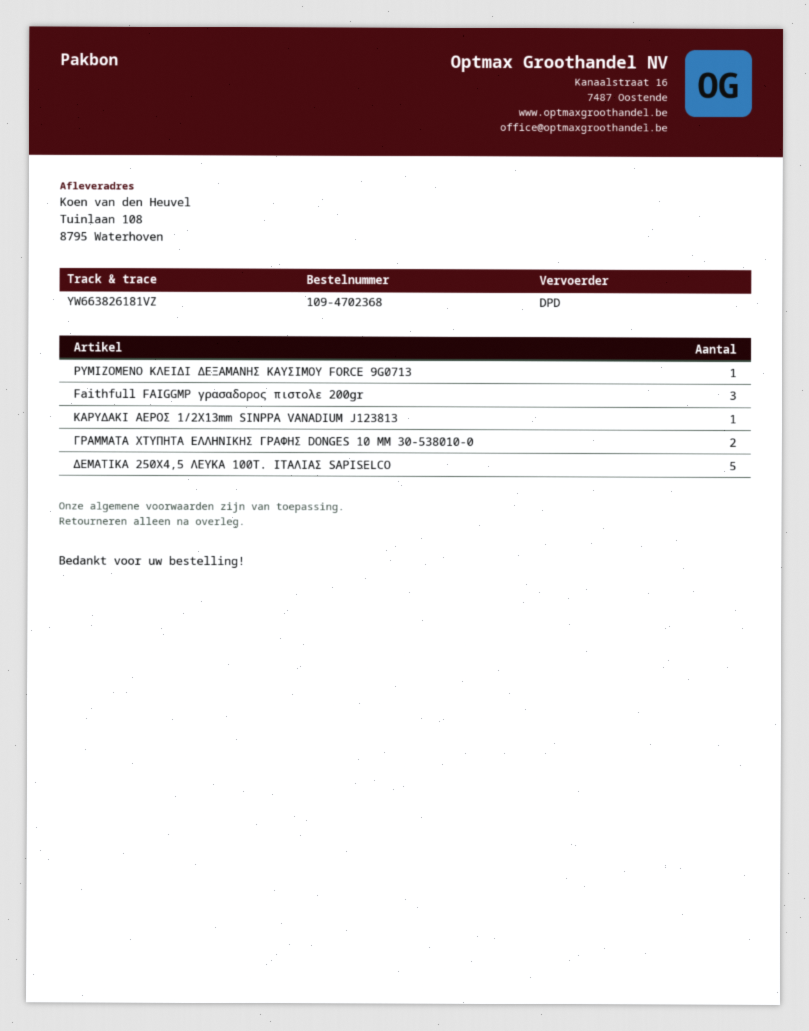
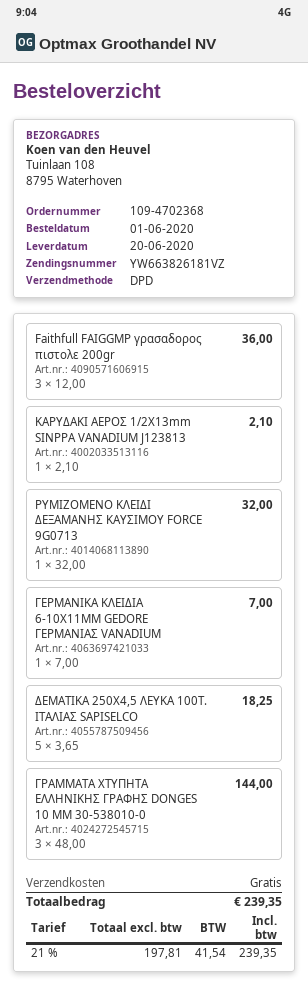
ΓΡΑΜΜΑΤΑ ΧΤΥΠΗΤΑ ΕΛΛΗΝΙΚΗΣ ΓΡΑΦΗΣ DONGES 10 MM 30-538010-0: 2 -> 3
ΓΕΡΜΑΝΙΚΑ ΚΛΕΙΔΙΑ 6-10Χ11ΜΜ GEDORE ΓΕΡΜΑΝΙΑΣ VANADIUM: none -> 1

